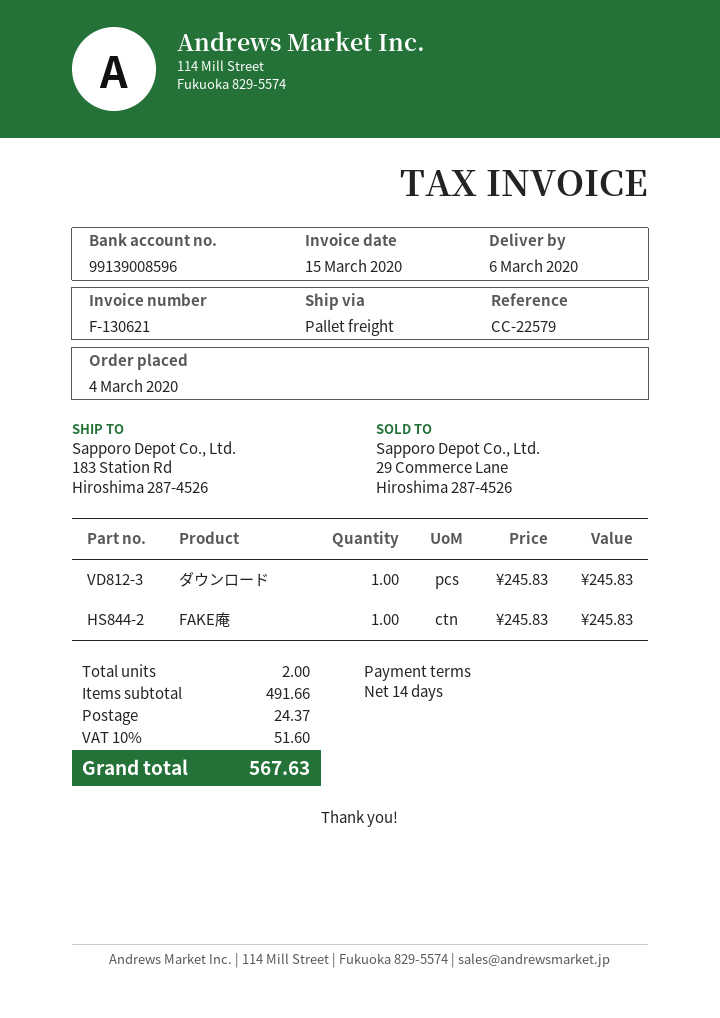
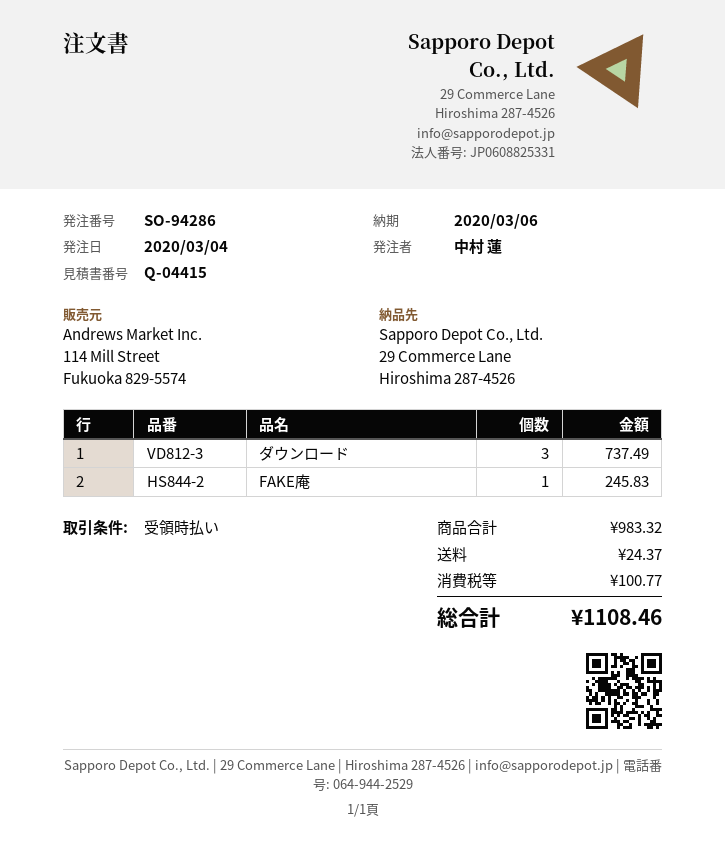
payment terms: 14 days -> on receipt
ship to: 183 Station Rd, Hiroshima 287-4526 -> 29 Commerce Lane, Hiroshima 287-4526
ダウンロード: 1 for 245.83 -> 3 for 737.49
subtotal: 491.66 -> 983.32
tax: 51.60 -> 100.77
total: 567.63 -> 1108.46

